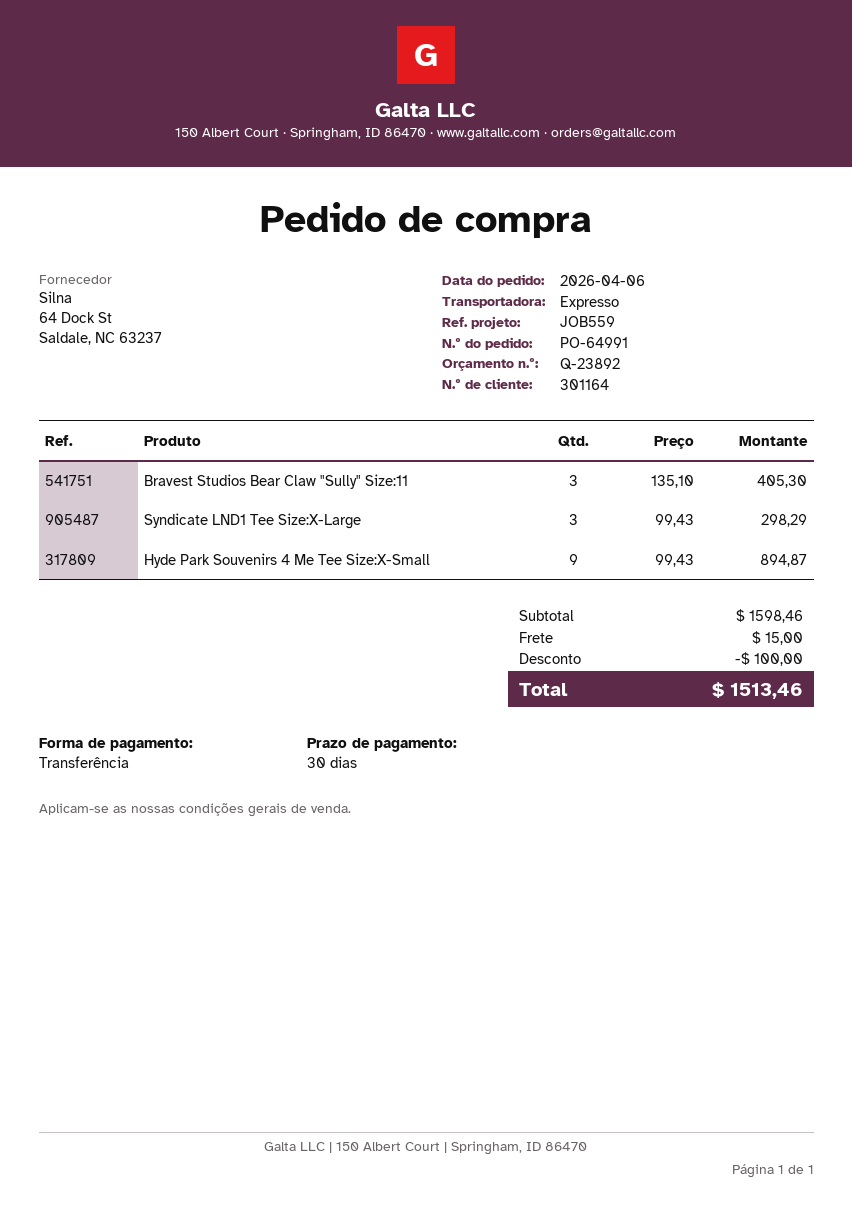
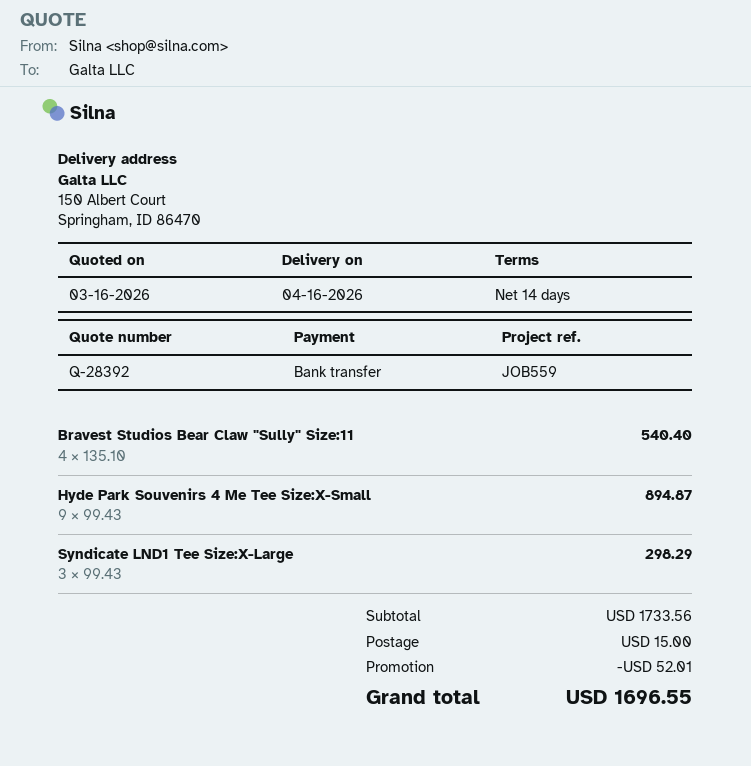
quote number: Q-23892 -> Q-28392
payment terms: 30 days -> 14 days
Bravest Studios Bear Claw "Sully" Size:11: 3 x 135.10 = 405.30 -> 4 x 135.10 = 540.40
subtotal: 1598.46 -> 1733.56
discount: 100.00 -> 52.01
total: 1513.46 -> 1696.55

